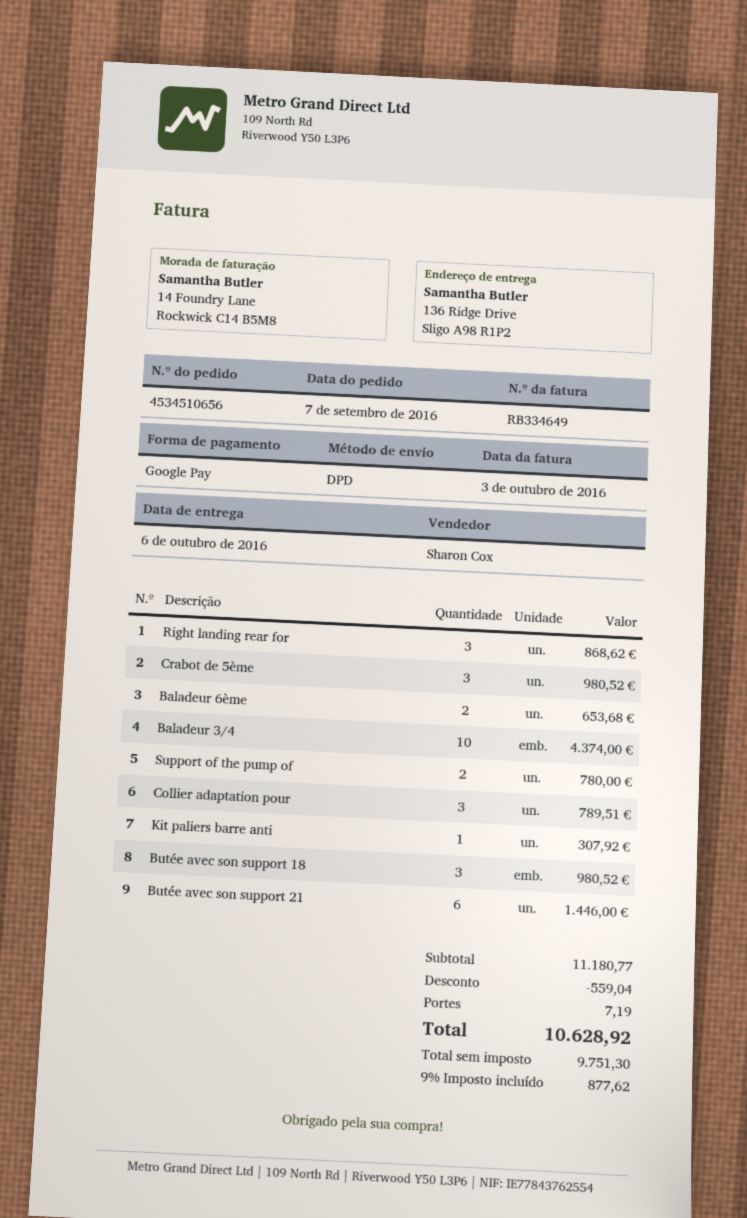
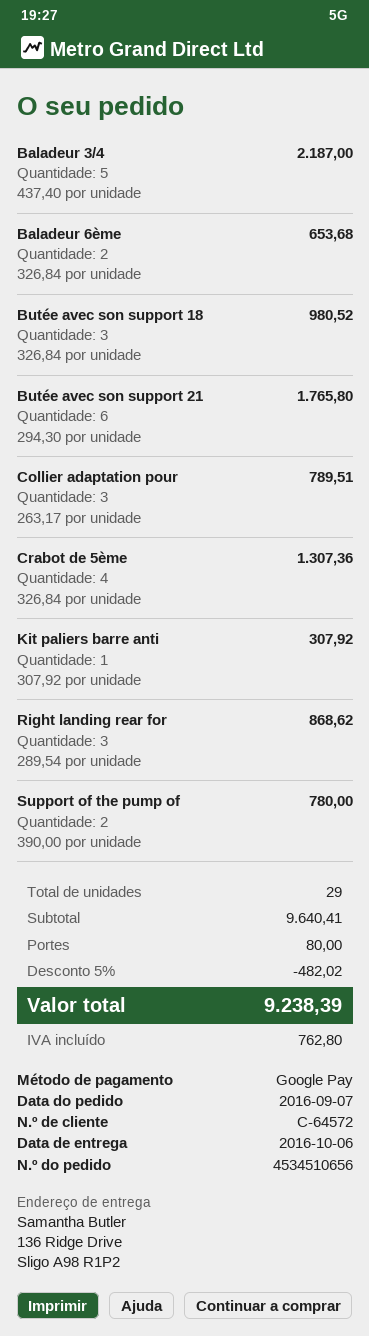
Crabot de 5ème: 3 for 980.52 -> 4 for 1307.36
Baladeur 3/4: 10 for 4374.00 -> 5 for 2187.00
Butée avec son support 21: 6 for 1446.00 -> 6 for 1765.80
subtotal: 11180.77 -> 9640.41
discount: 559.04 -> 482.02
shipping: 7.19 -> 80.00
tax: 877.62 -> 762.80
total: 10628.92 -> 9238.39

